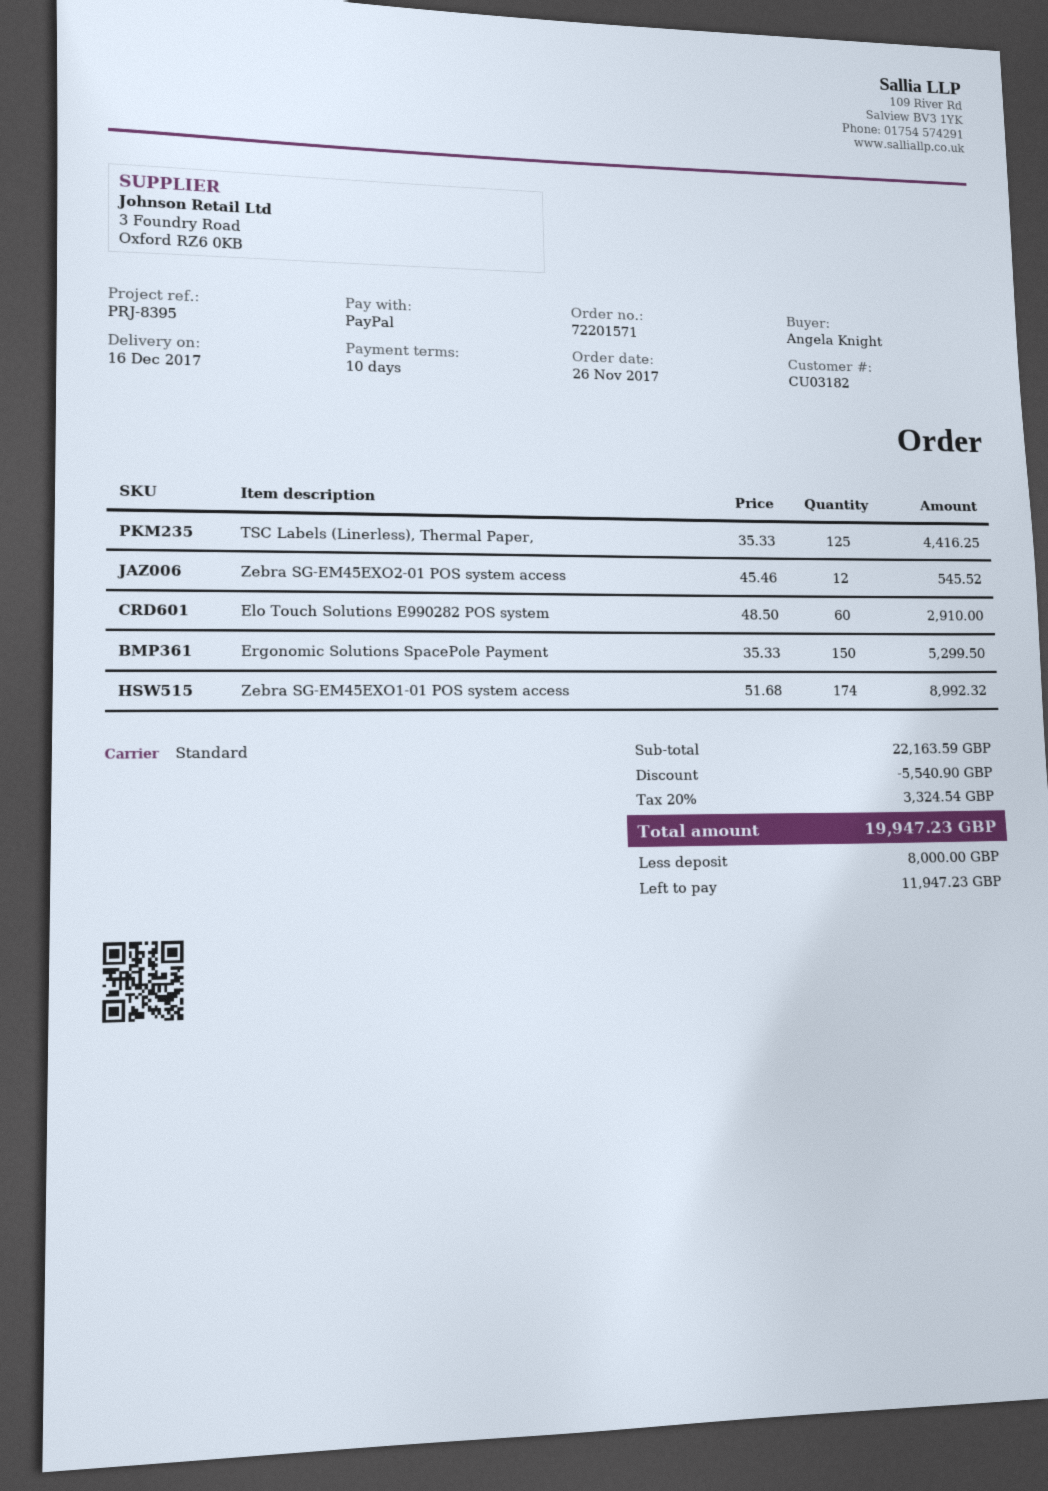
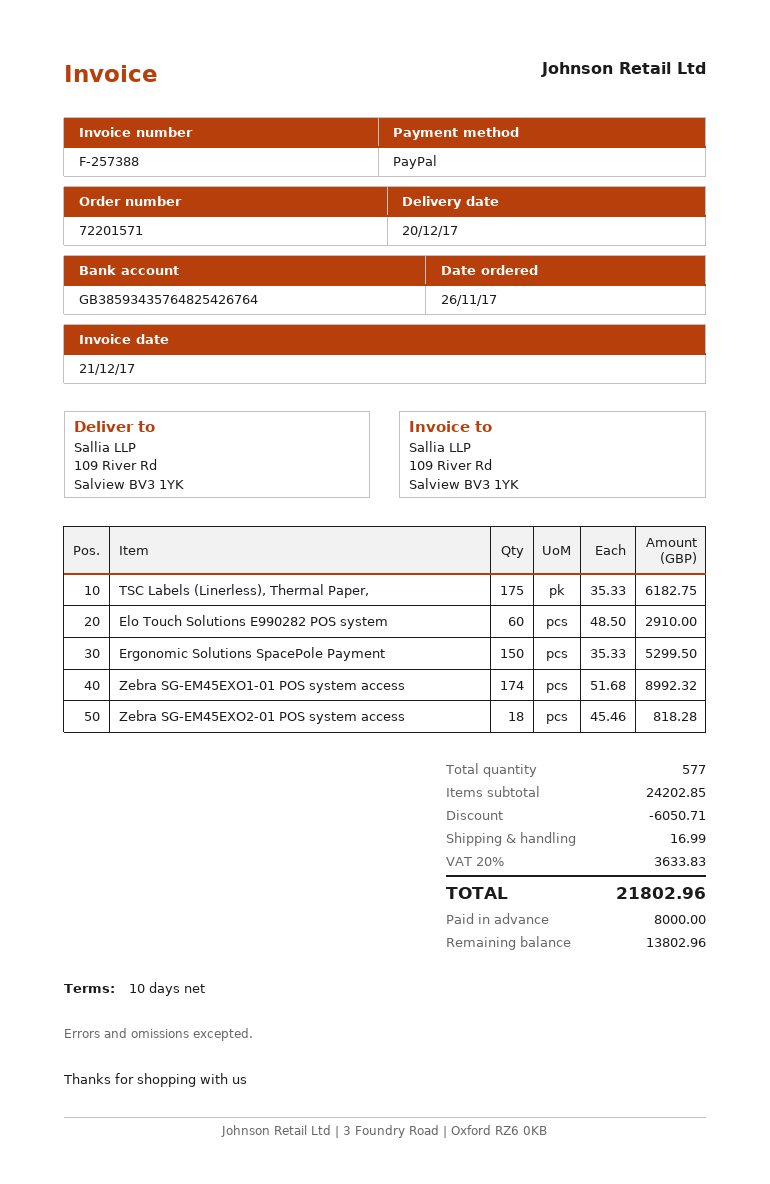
delivery date: 2017-12-16 -> 2017-12-20
TSC Labels (Linerless), Thermal Paper,: 125 x 35.33 = 4416.25 -> 175 x 35.33 = 6182.75
Zebra SG-EM45EXO2-01 POS system access: 12 x 45.46 = 545.52 -> 18 x 45.46 = 818.28
subtotal: 22163.59 -> 24202.85
discount: 5540.90 -> 6050.71
shipping: none -> 16.99
tax: 20% = 3324.54 -> 20% = 3633.83
total: 19947.23 -> 21802.96
balance: 11947.23 -> 13802.96

